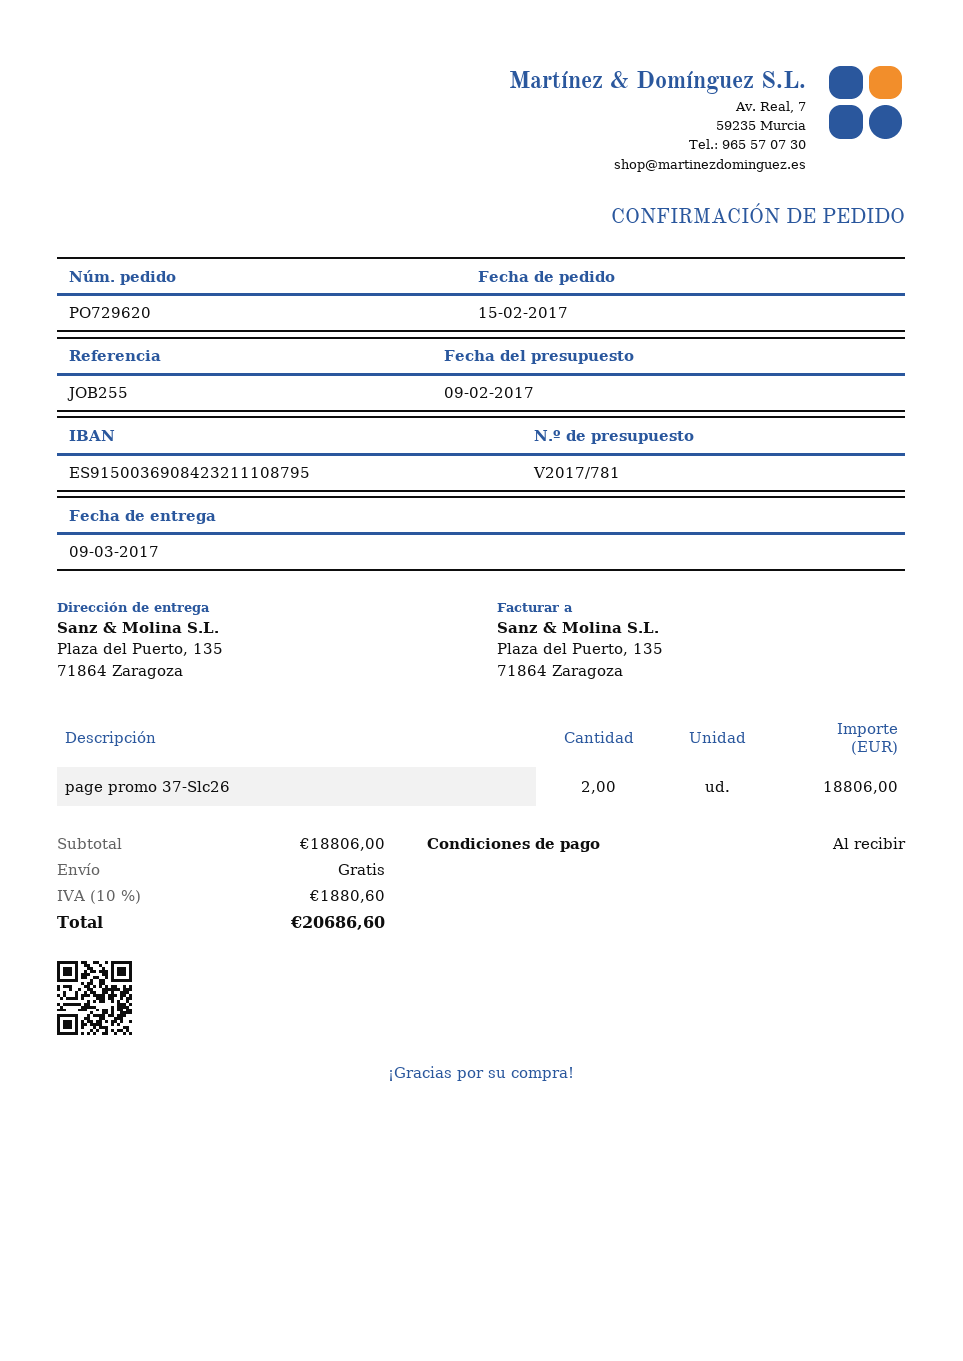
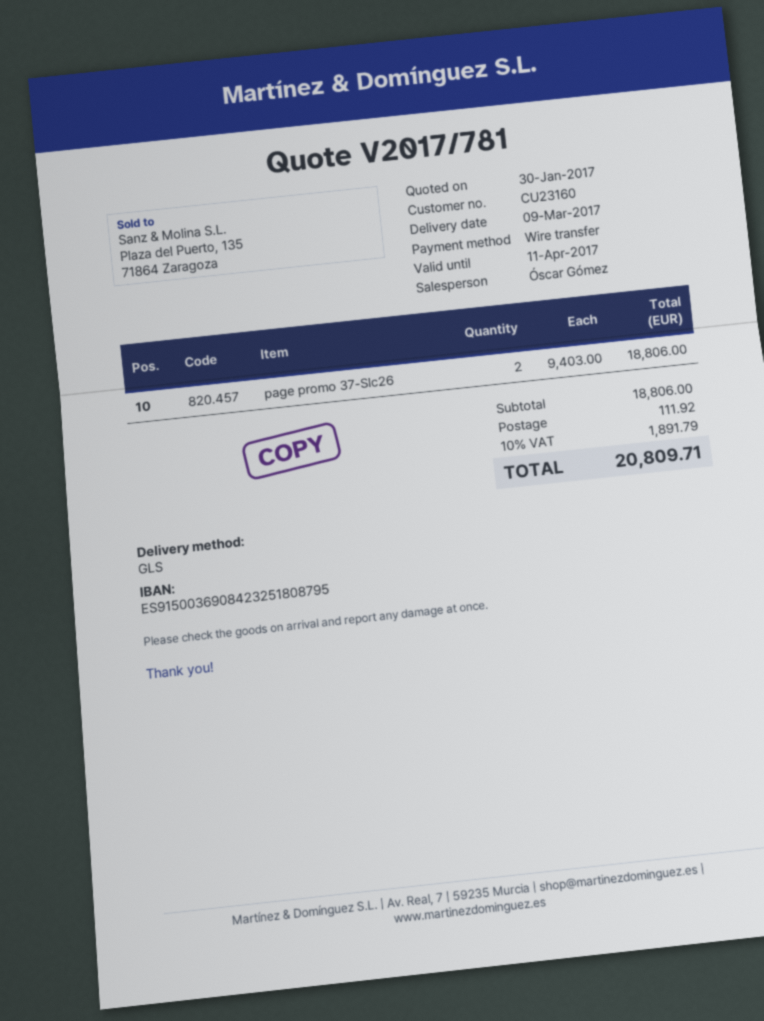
quote date: 2017-02-09 -> 2017-01-30
bank account: ES9150036908423211108795 -> ES9150036908423251808795
shipping: 0.00 -> 111.92
tax: 10% = 1880.60 -> 10% = 1891.79
total: 20686.60 -> 20809.71

